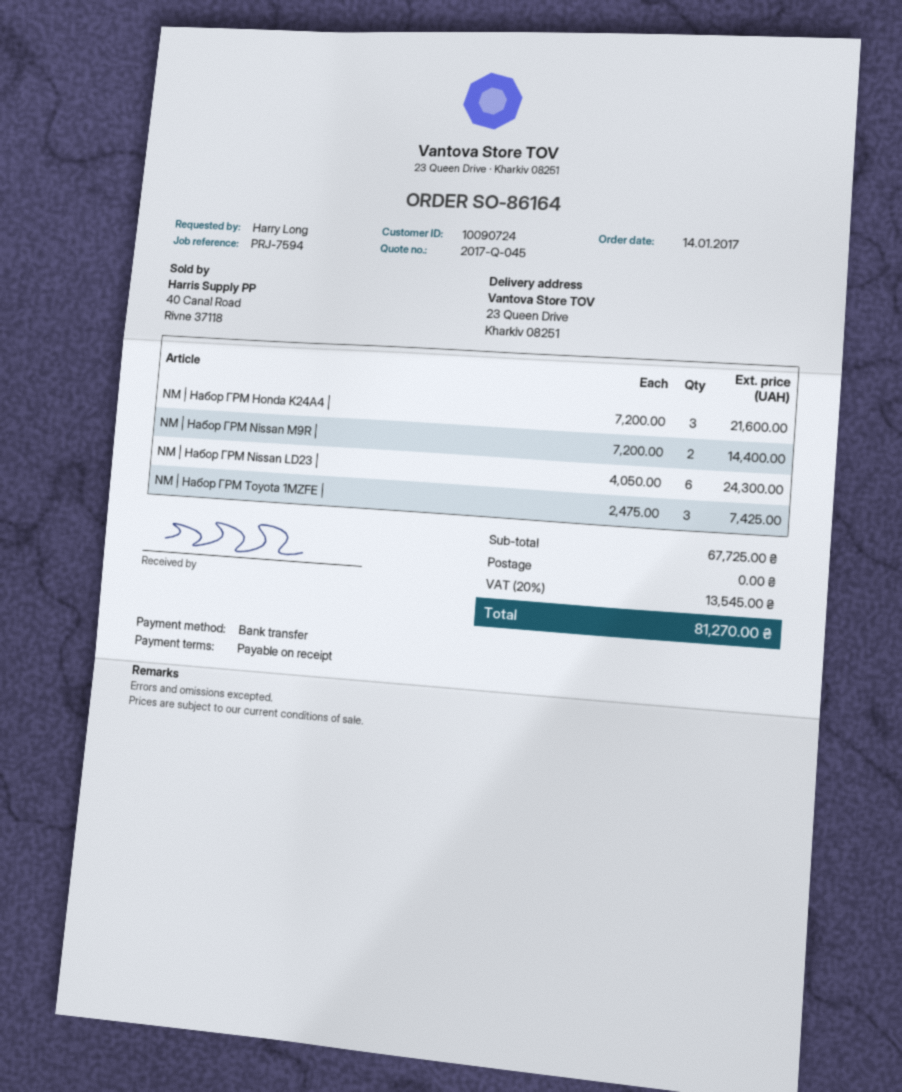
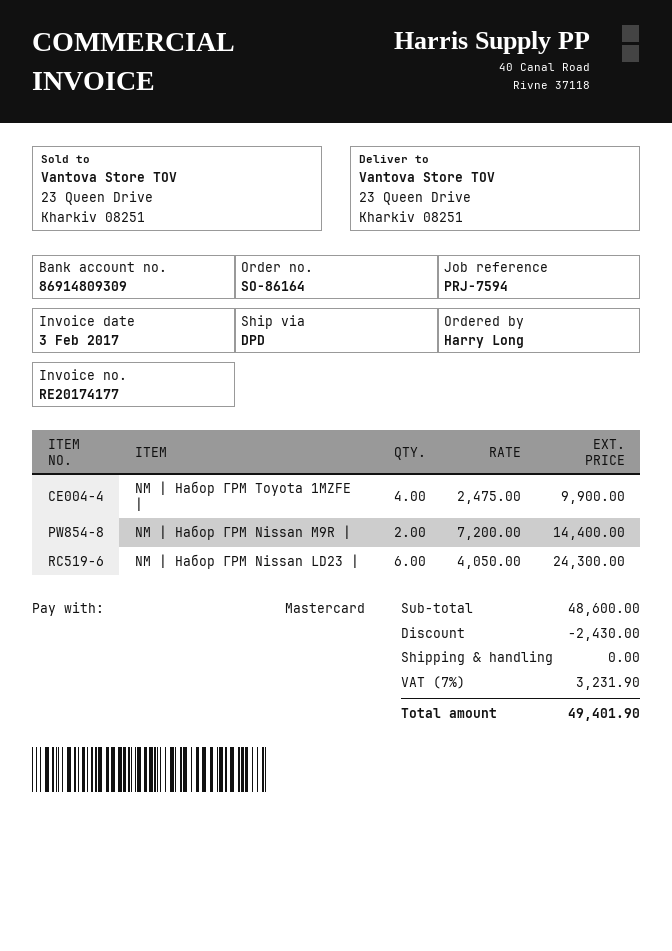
payment method: bank transfer -> Mastercard
NM | Набор ГРМ Honda K24A4 |: 3 x 7200.00 = 21600.00 -> none
NM | Набор ГРМ Toyota 1MZFE |: 3 x 2475.00 = 7425.00 -> 4 x 2475.00 = 9900.00
subtotal: 67725.00 -> 48600.00
discount: none -> 2430.00
tax: 20% = 13545.00 -> 7% = 3231.90
total: 81270.00 -> 49401.90

